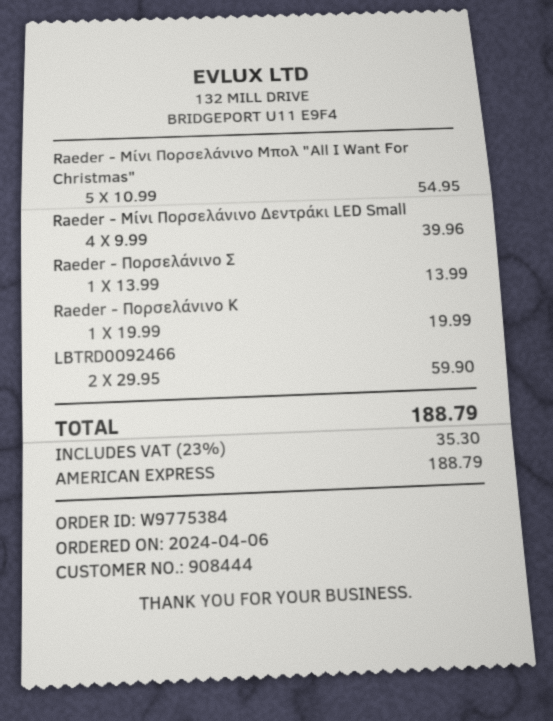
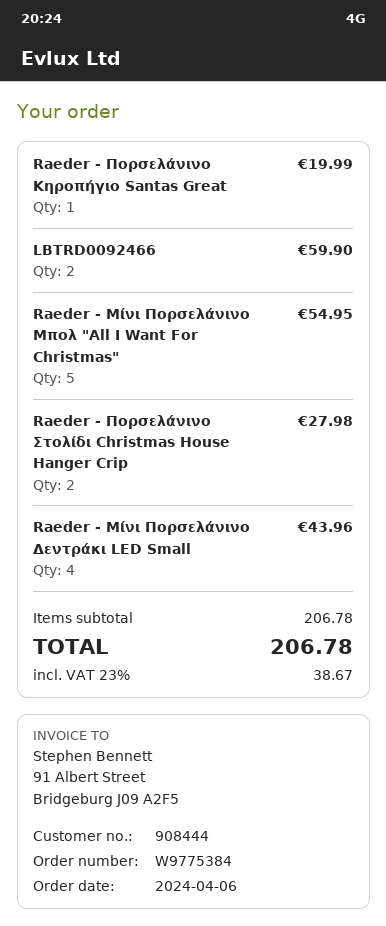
Raeder - Μίνι Πορσελάνινο Δεντράκι LED Small: 4 for 39.96 -> 4 for 43.96
Raeder - Πορσελάνινο Σ: 1 for 13.99 -> 2 for 27.98
tax: 23% = 35.30 -> 23% = 38.67
total: 188.79 -> 206.78

